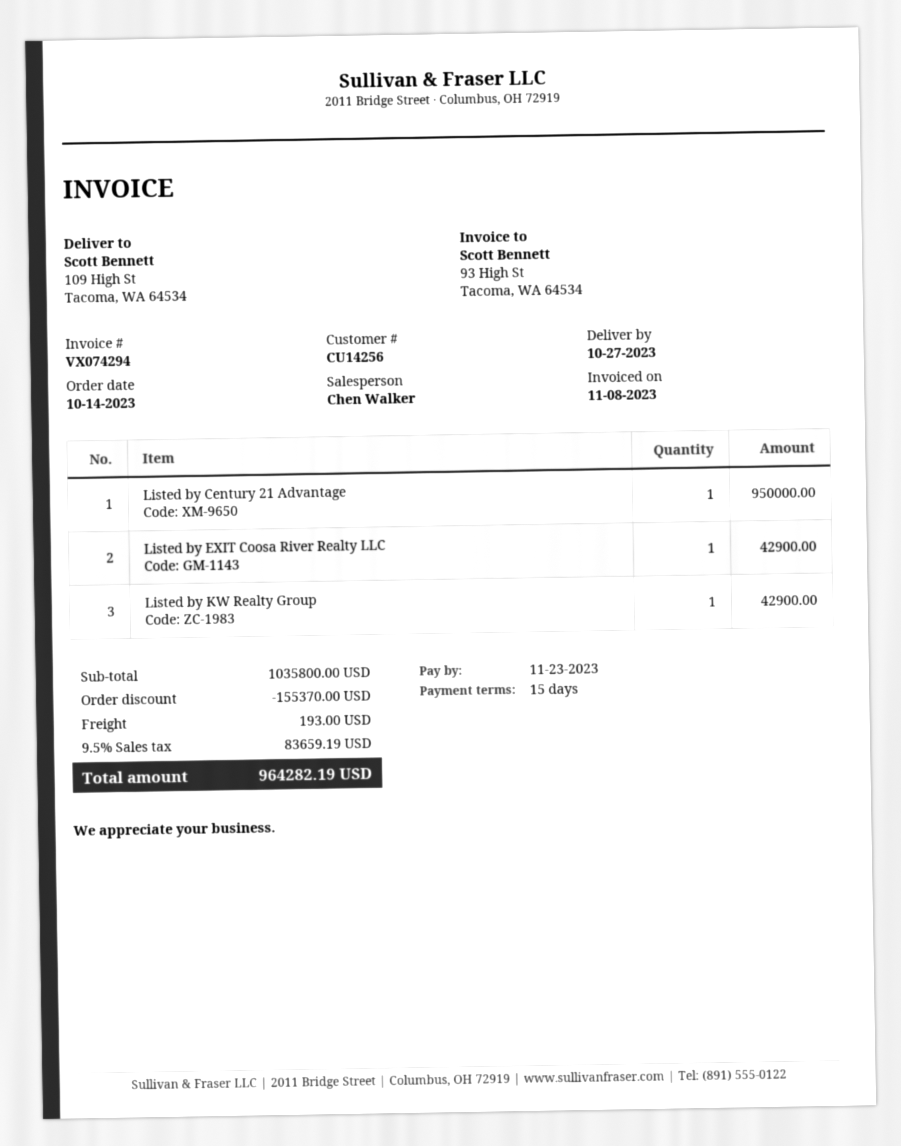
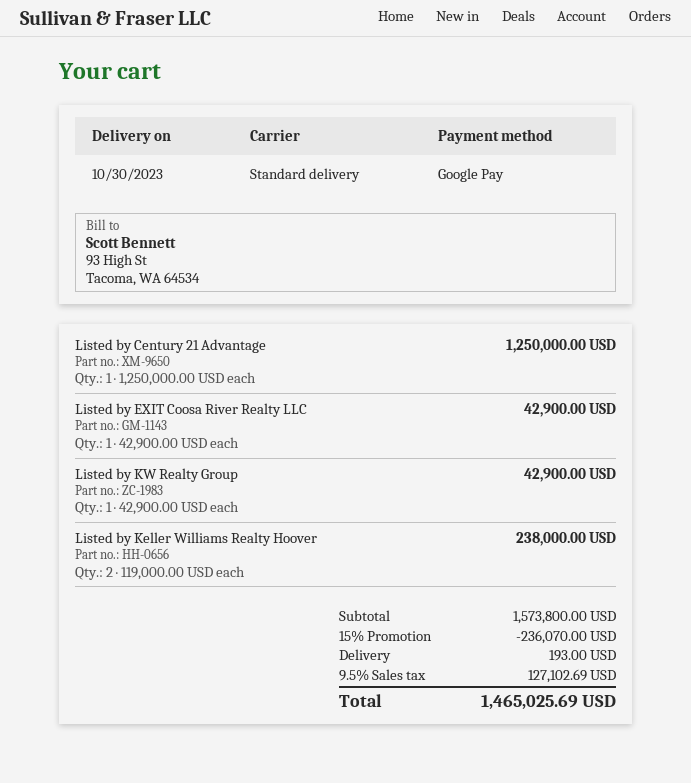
delivery date: 2023-10-27 -> 2023-10-30
Listed by Century 21 Advantage: 1 for 950000.00 -> 1 for 1250000.00
Listed by Keller Williams Realty Hoover: none -> 2 for 238000.00
subtotal: 1035800.00 -> 1573800.00
discount: 155370.00 -> 236070.00
tax: 9.5% = 83659.19 -> 9.5% = 127102.69
total: 964282.19 -> 1465025.69

